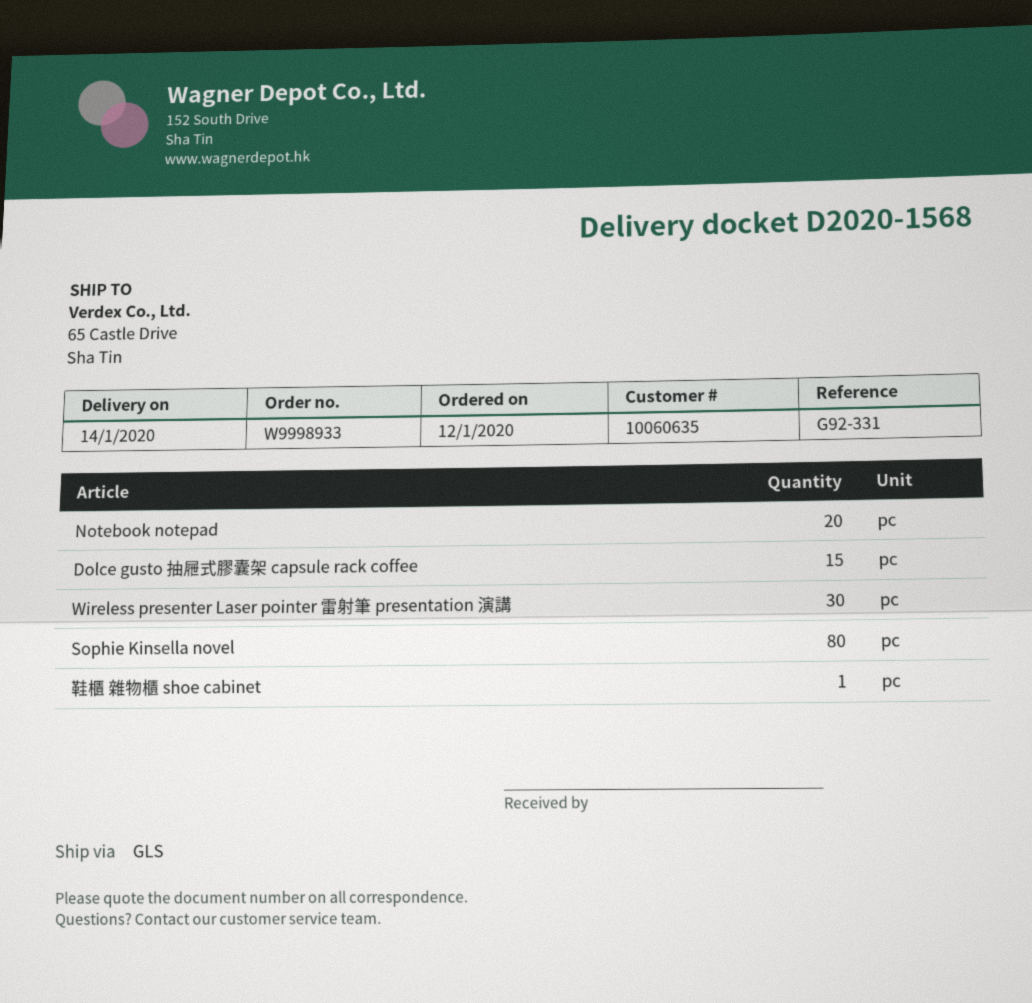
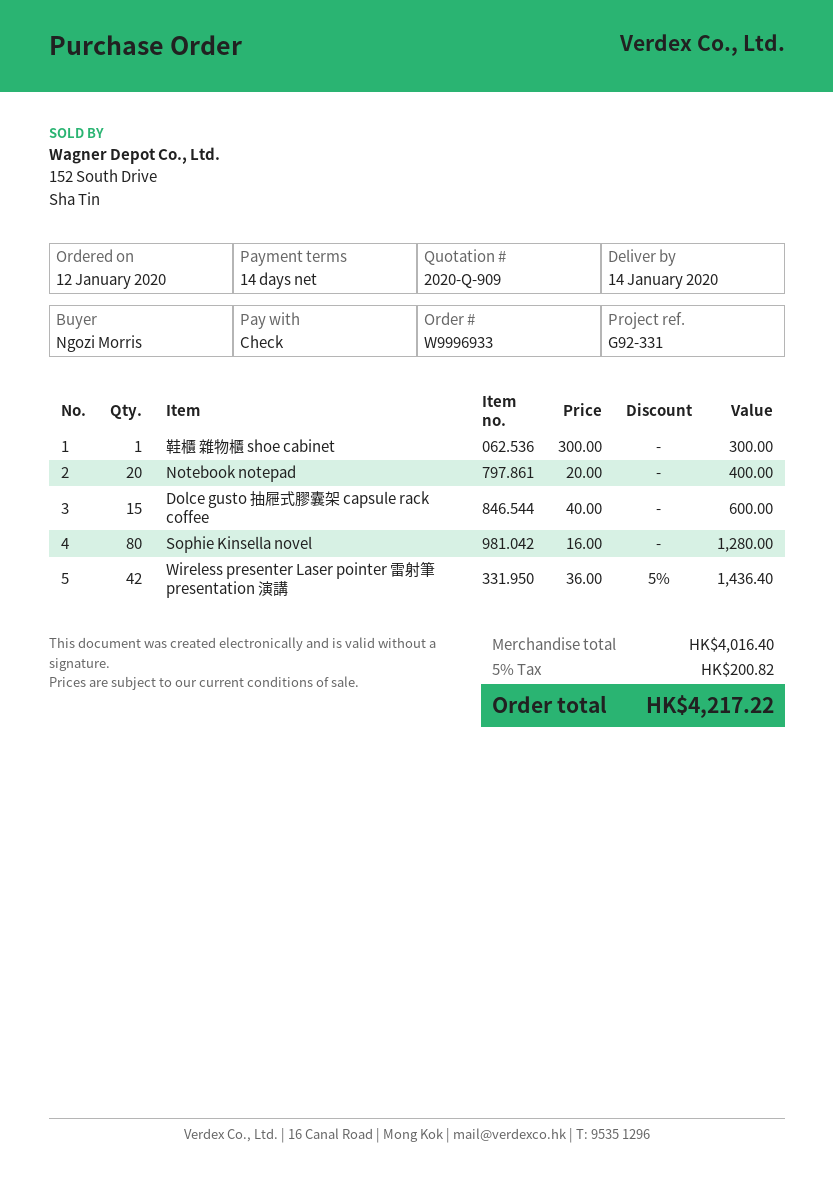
order number: W9998933 -> W9996933
Wireless presenter Laser pointer 雷射筆 presentation 演講: 30 -> 42

